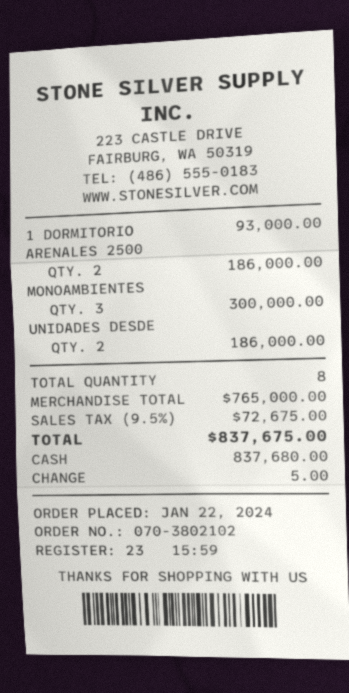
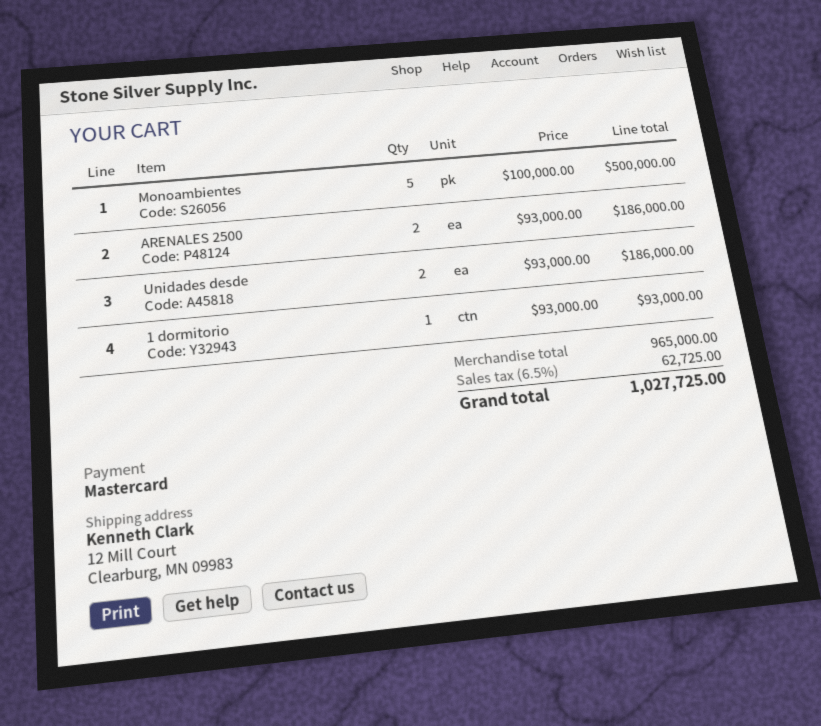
payment method: cash -> Mastercard
MONOAMBIENTES: 3 for 300000.00 -> 5 for 500000.00
subtotal: 765000.00 -> 965000.00
tax: 9.5% = 72675.00 -> 6.5% = 62725.00
total: 837675.00 -> 1027725.00

